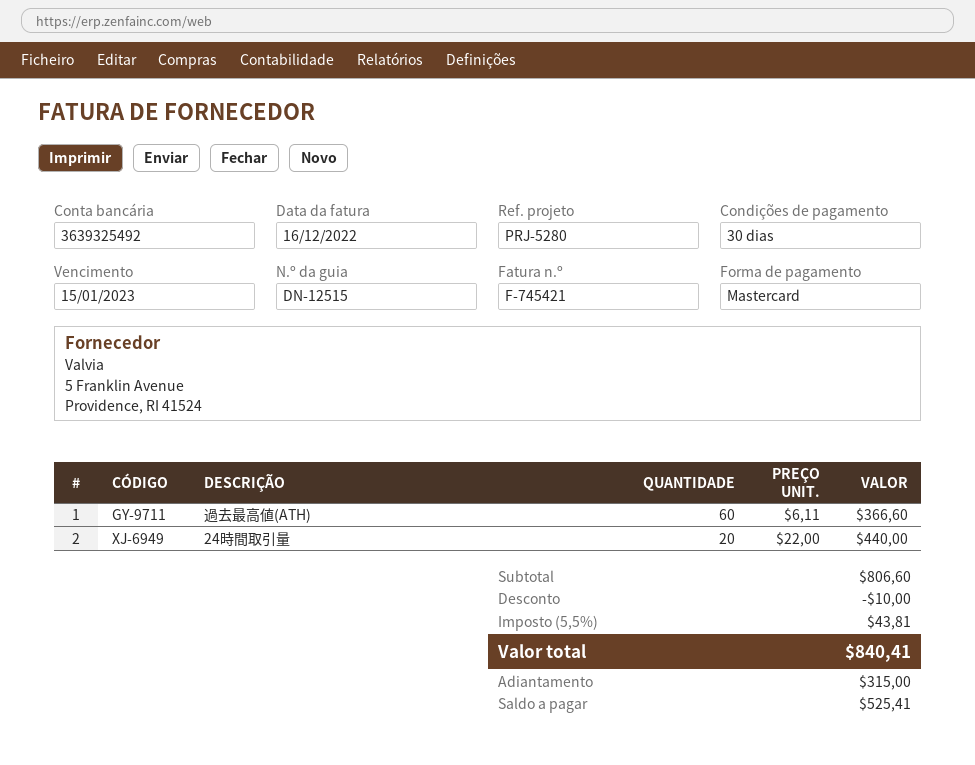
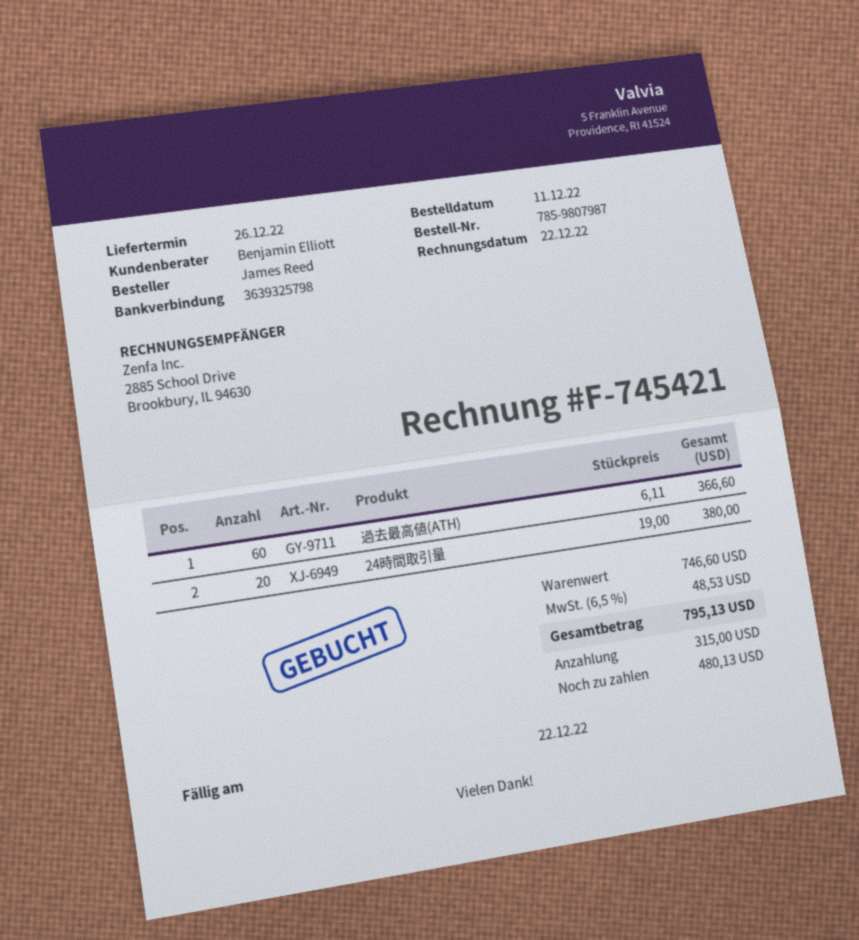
invoice date: 2022-12-16 -> 2022-12-22
due date: 2023-01-15 -> 2022-12-22
bank account: 3639325492 -> 3639325798
24時間取引量: 20 x 22.00 = 440.00 -> 20 x 19.00 = 380.00
subtotal: 806.60 -> 746.60
discount: 10.00 -> none
tax: 5.5% = 43.81 -> 6.5% = 48.53
total: 840.41 -> 795.13
balance: 525.41 -> 480.13

